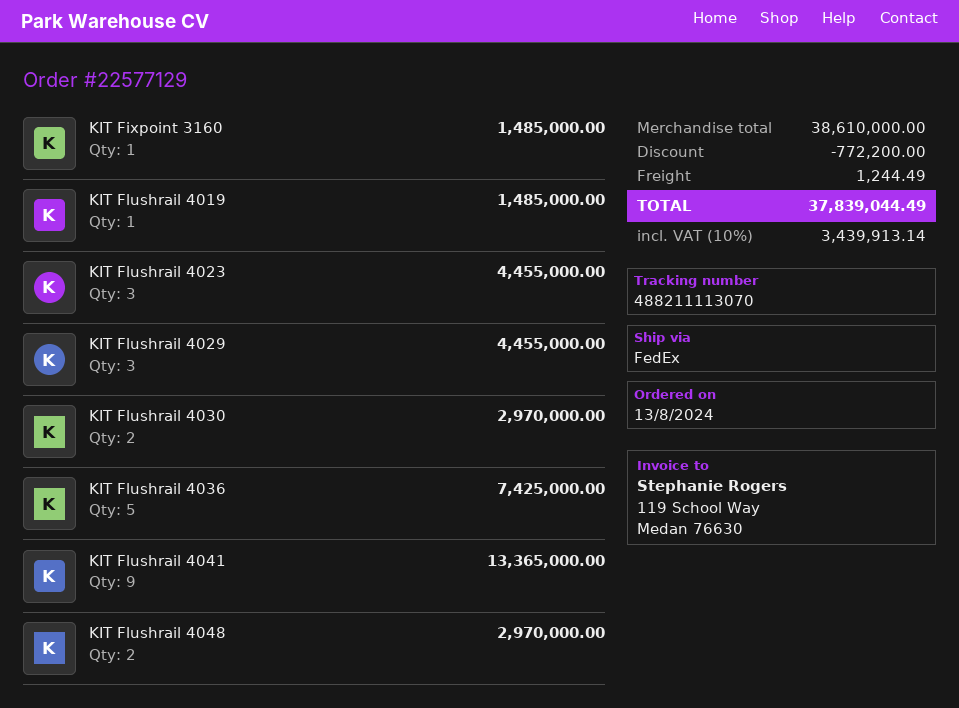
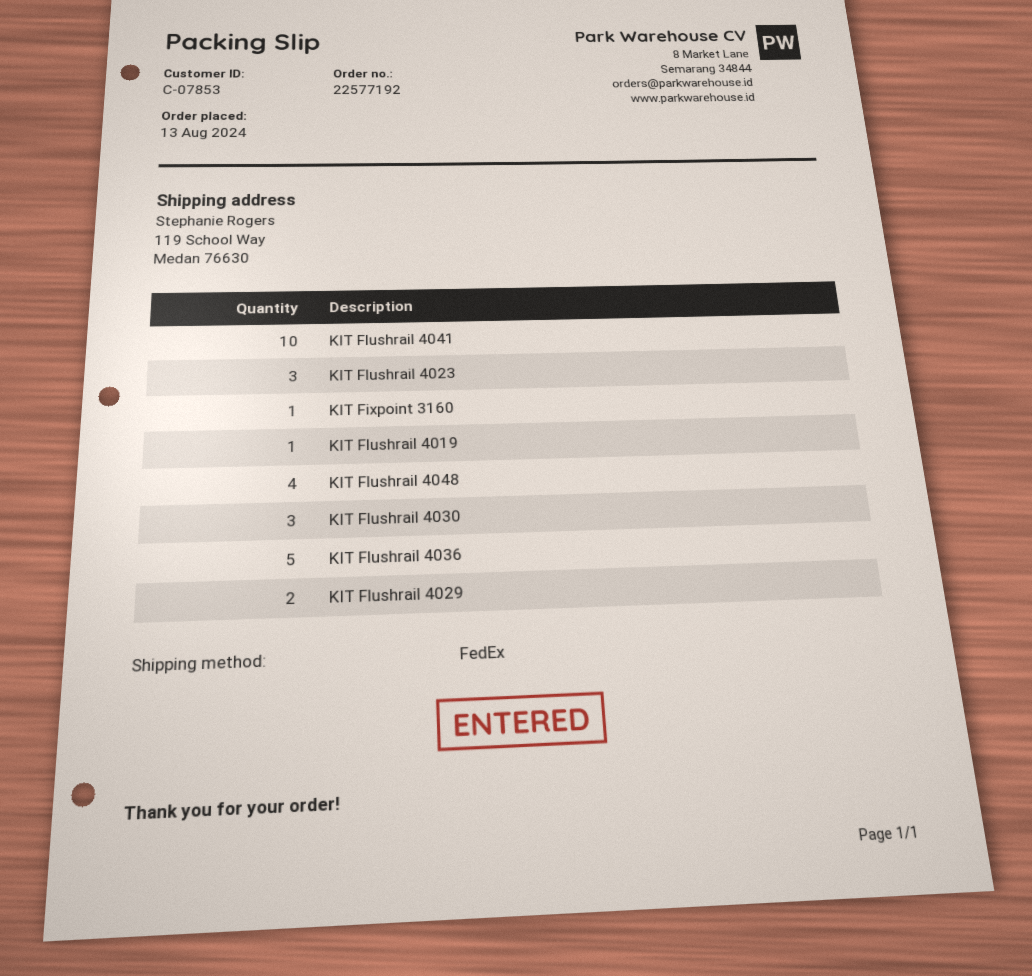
order number: 22577129 -> 22577192
KIT Flushrail 4029: 3 -> 2
KIT Flushrail 4030: 2 -> 3
KIT Flushrail 4041: 9 -> 10
KIT Flushrail 4048: 2 -> 4

